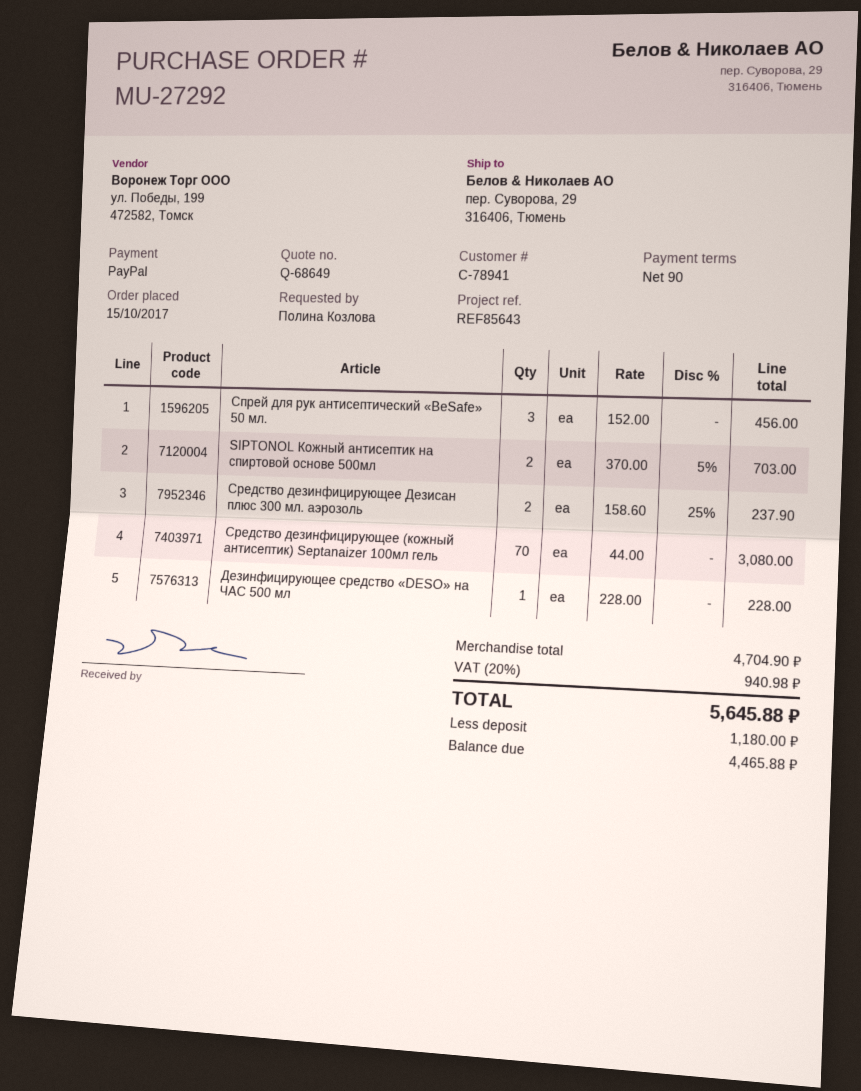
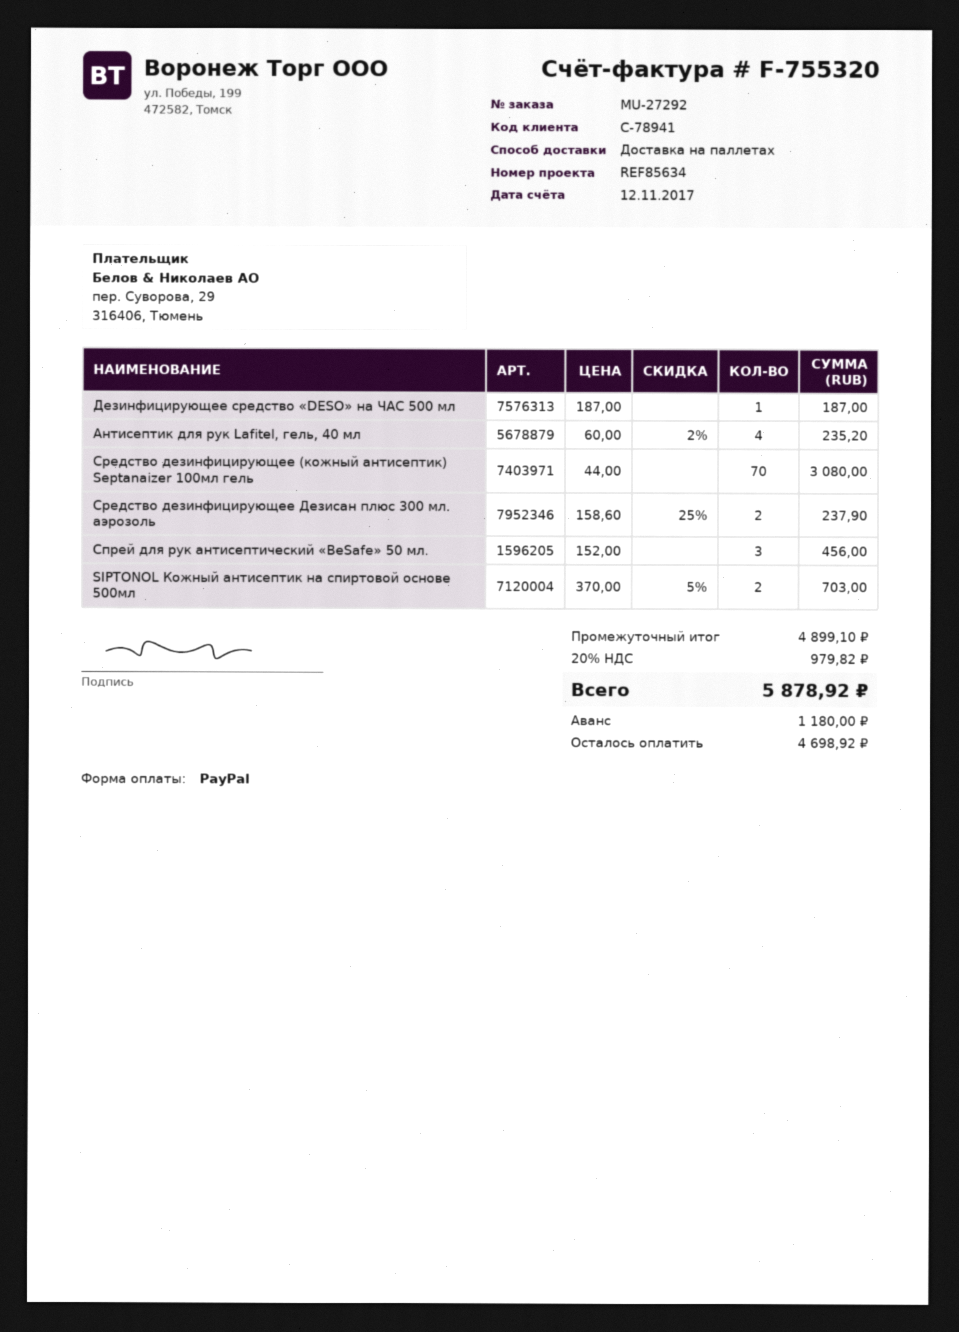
reference: REF85643 -> REF85634
Дезинфицирующее средство «DESO» на ЧАС 500 мл: 1 x 228.00 = 228.00 -> 1 x 187.00 = 187.00
Антисептик для рук Lafitel, гель, 40 мл: none -> 4 x 60.00 - 2% = 235.20
subtotal: 4704.90 -> 4899.10
tax: 20% = 940.98 -> 20% = 979.82
total: 5645.88 -> 5878.92
balance: 4465.88 -> 4698.92

